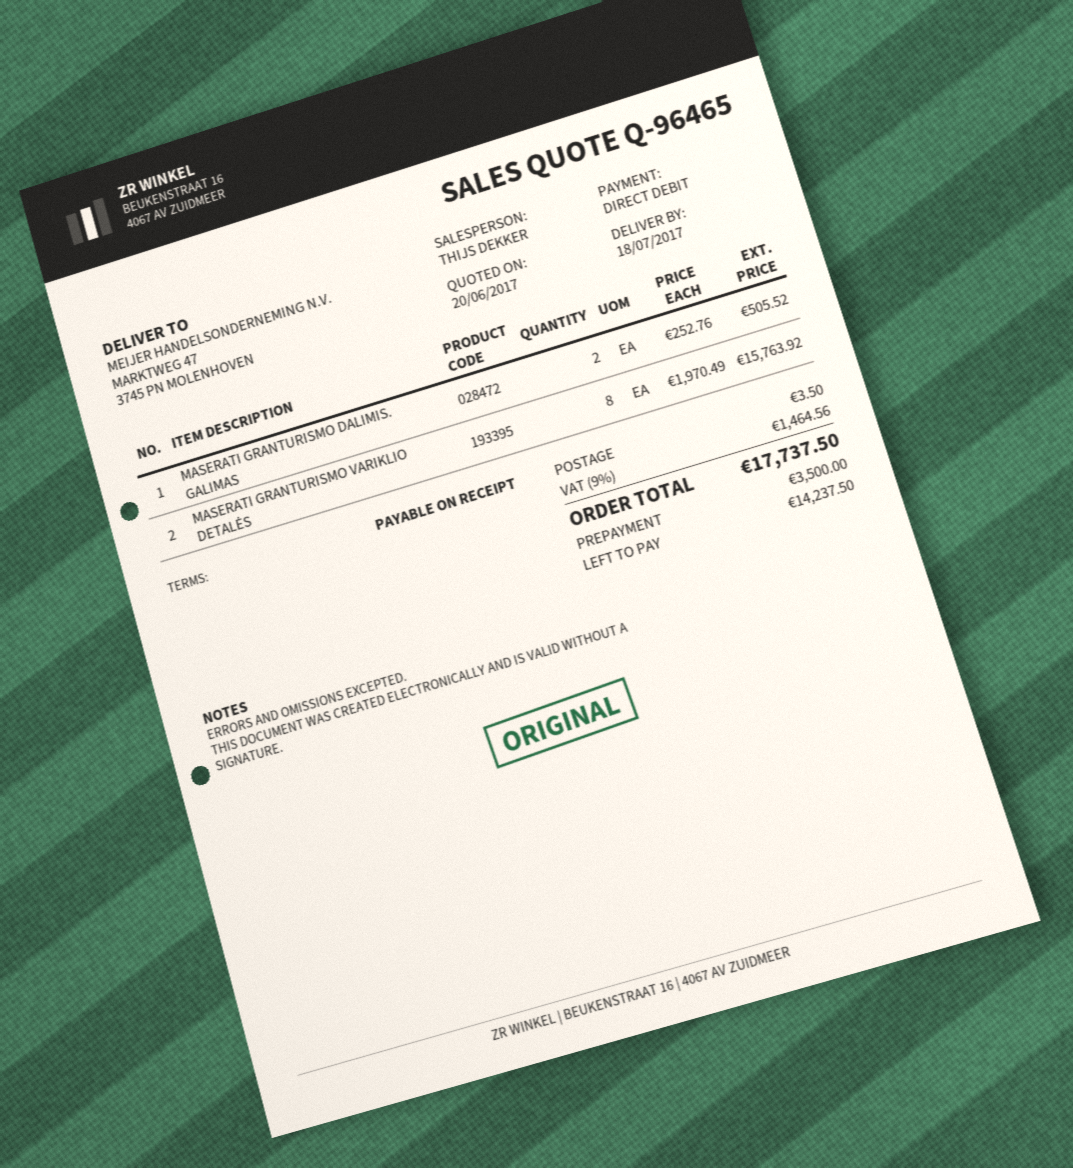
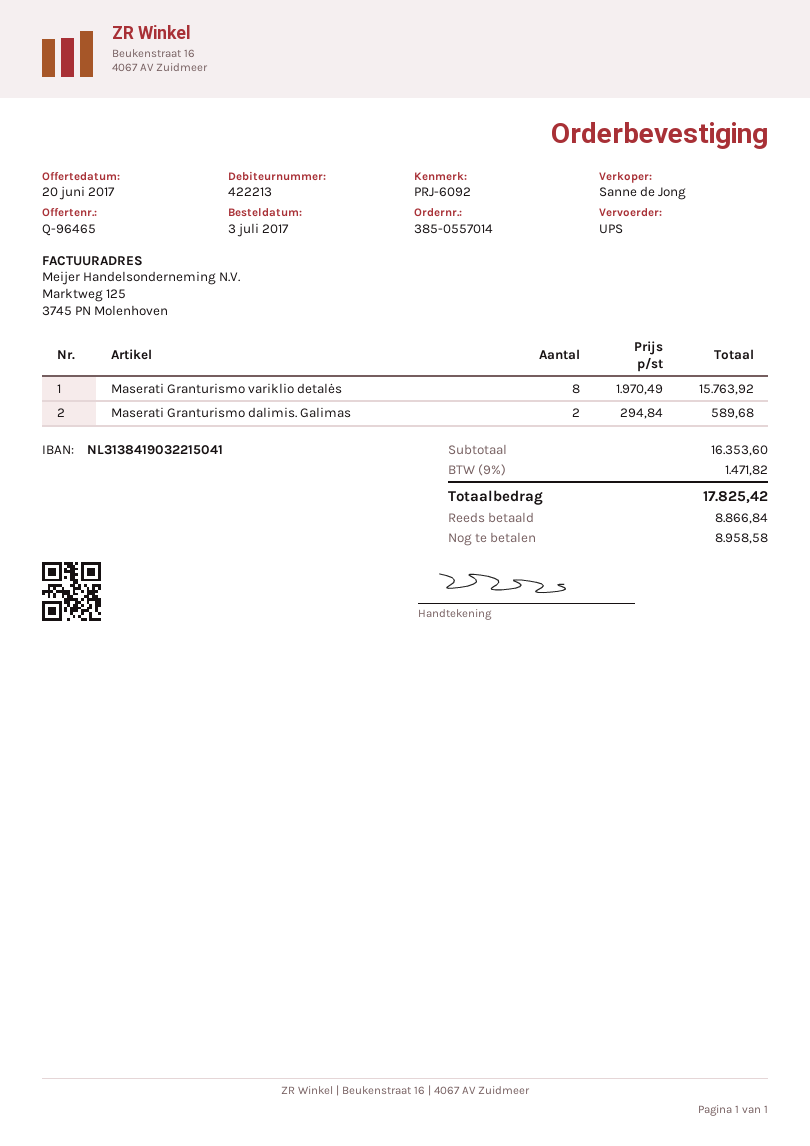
sales rep: THIJS DEKKER -> Sanne de Jong
MASERATI GRANTURISMO DALIMIS. GALIMAS: 2 x 252.76 = 505.52 -> 2 x 294.84 = 589.68
shipping: 3.50 -> none
tax: 9% = 1464.56 -> 9% = 1471.82
total: 17737.50 -> 17825.42
deposit: 3500.00 -> 8866.84
balance: 14237.50 -> 8958.58

